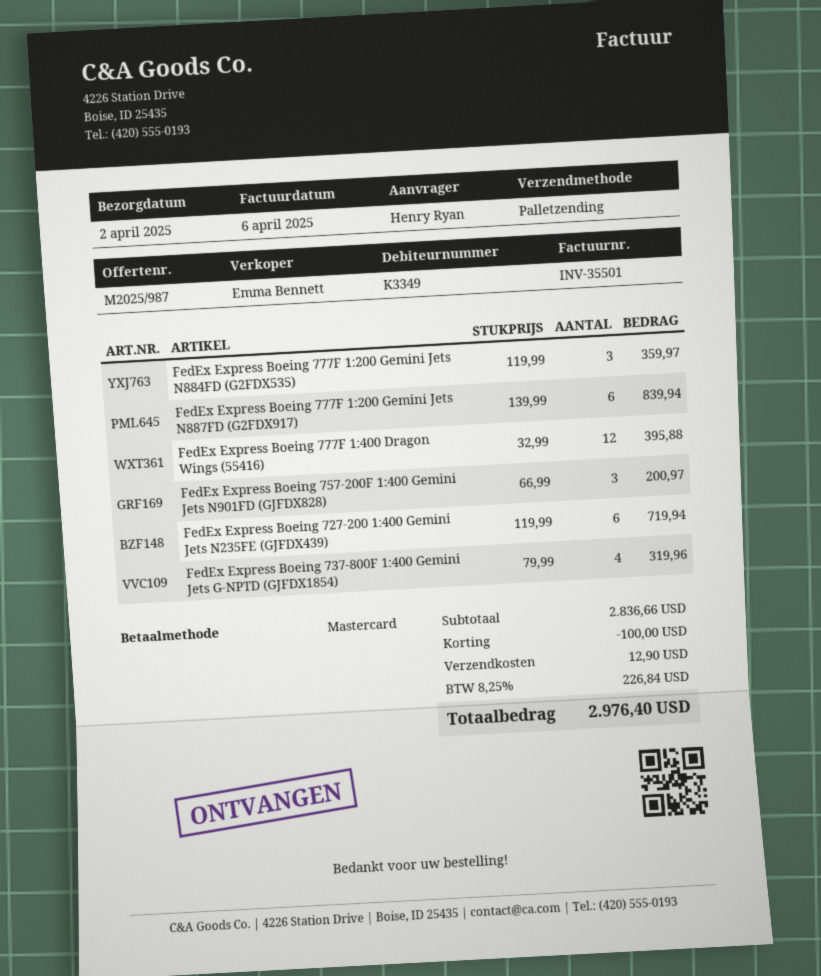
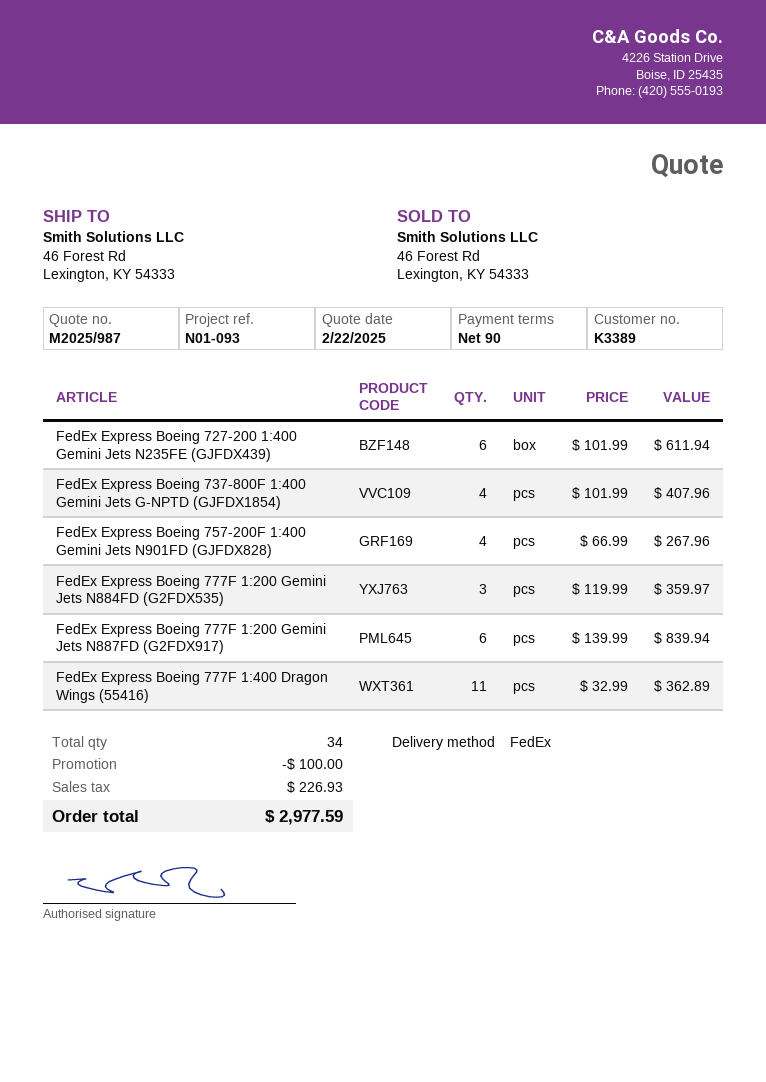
customer number: K3349 -> K3389
shipping method: pallet freight -> FedEx
FedEx Express Boeing 777F 1:400 Dragon Wings (55416): 12 x 32.99 = 395.88 -> 11 x 32.99 = 362.89
FedEx Express Boeing 757-200F 1:400 Gemini Jets N901FD (GJFDX828): 3 x 66.99 = 200.97 -> 4 x 66.99 = 267.96
FedEx Express Boeing 727-200 1:400 Gemini Jets N235FE (GJFDX439): 6 x 119.99 = 719.94 -> 6 x 101.99 = 611.94
FedEx Express Boeing 737-800F 1:400 Gemini Jets G-NPTD (GJFDX1854): 4 x 79.99 = 319.96 -> 4 x 101.99 = 407.96
shipping: 12.90 -> none
tax: 226.84 -> 226.93
total: 2976.40 -> 2977.59

